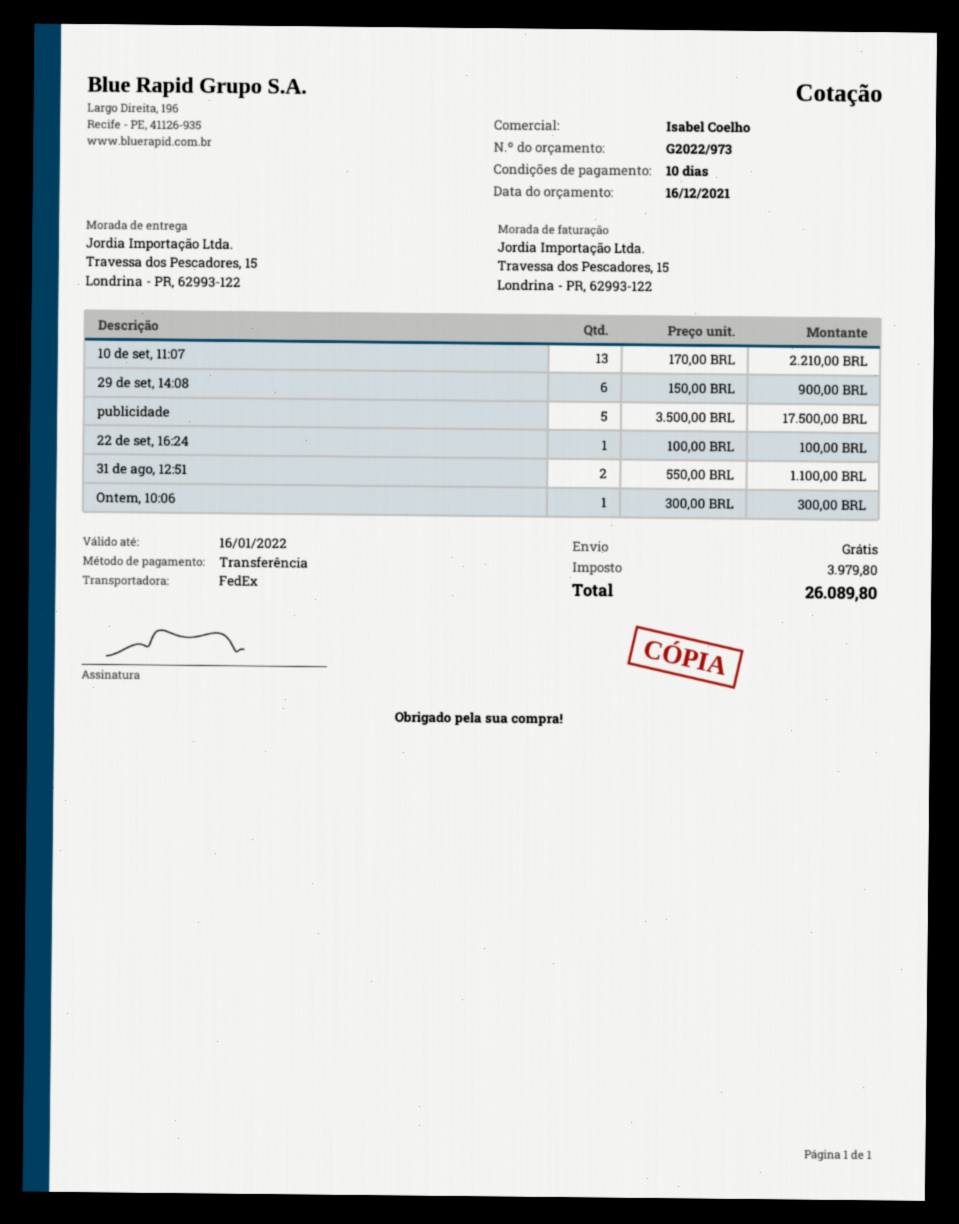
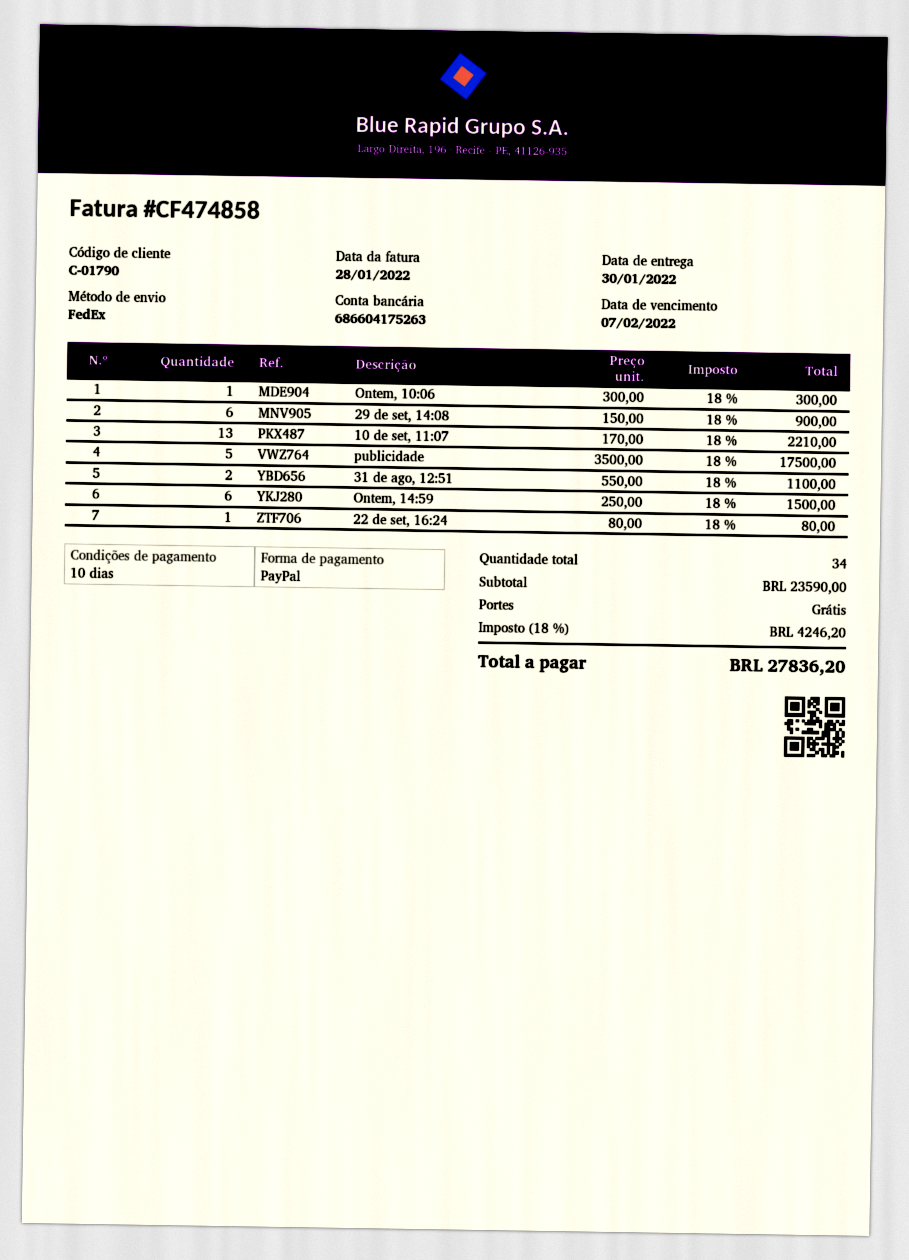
payment method: bank transfer -> PayPal
22 de set, 16:24: 1 x 100.00 = 100.00 -> 1 x 80.00 = 80.00
Ontem, 14:59: none -> 6 x 250.00 = 1500.00
tax: 3979.80 -> 4246.20
total: 26089.80 -> 27836.20

